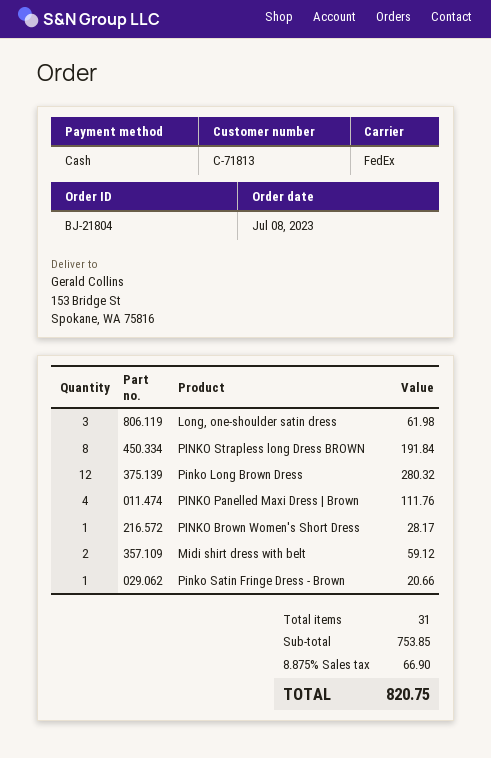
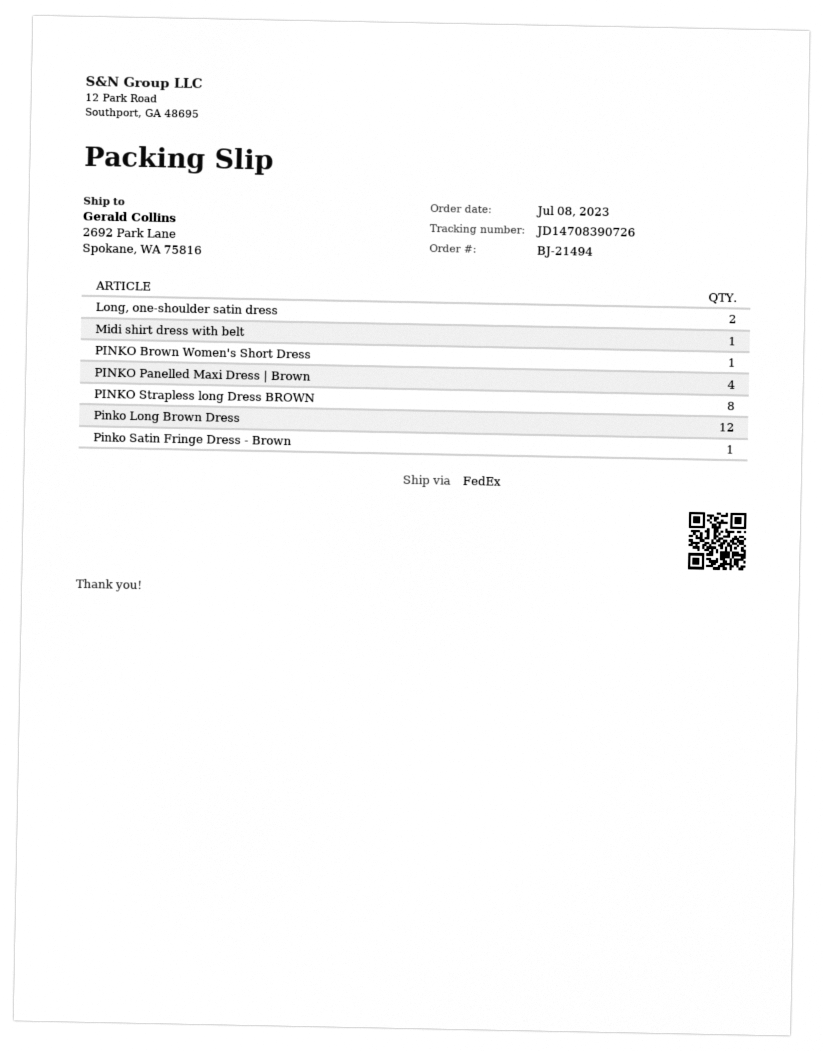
order number: BJ-21804 -> BJ-21494
ship to: 153 Bridge St, Spokane, WA 75816 -> 2692 Park Lane, Spokane, WA 75816
Long, one-shoulder satin dress: 3 -> 2
Midi shirt dress with belt: 2 -> 1

